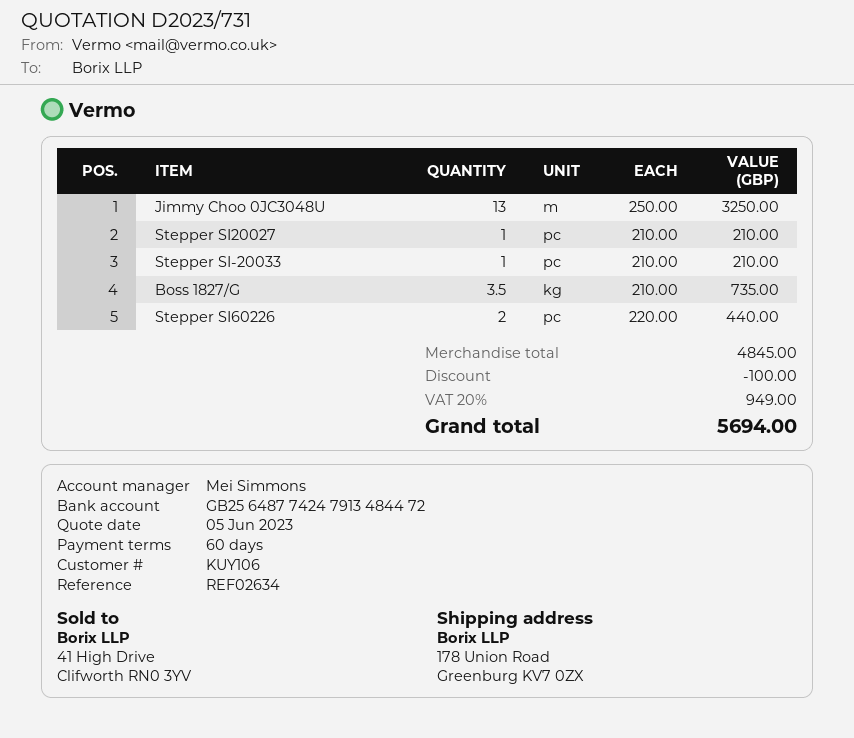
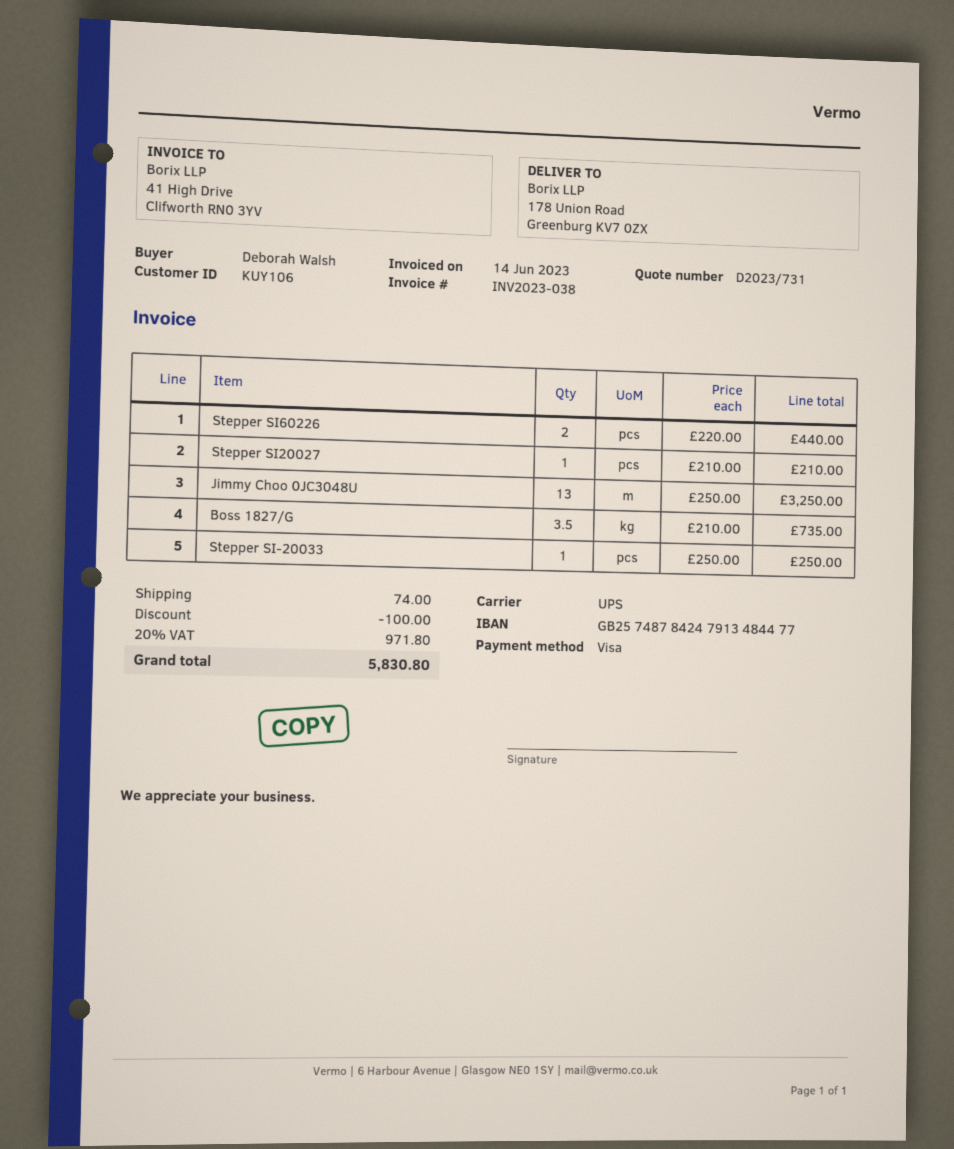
bank account: GB25648774247913484472 -> GB25748784247913484477
Stepper SI-20033: 1 x 210.00 = 210.00 -> 1 x 250.00 = 250.00
shipping: none -> 74.00
tax: 20% = 949.00 -> 20% = 971.80
total: 5694.00 -> 5830.80

